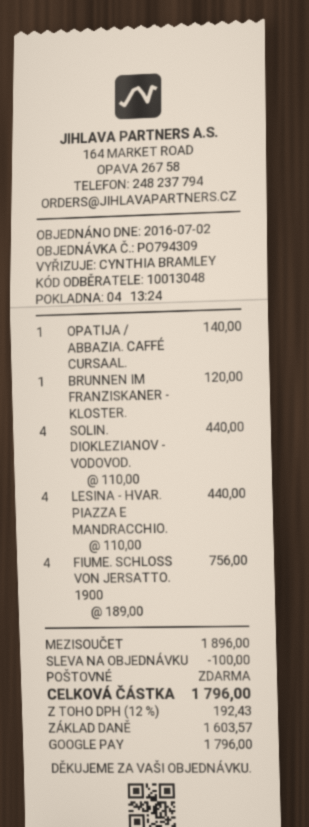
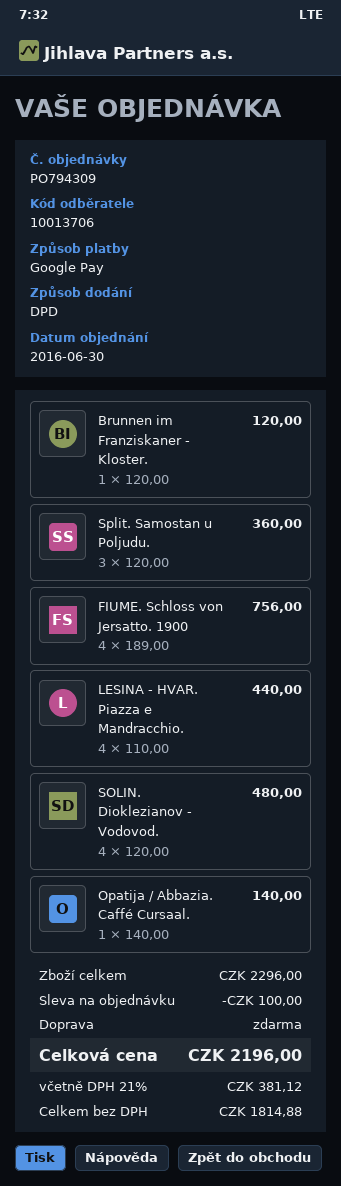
order date: 2016-07-02 -> 2016-06-30
customer number: 10013048 -> 10013706
SOLIN. DIOKLEZIANOV - VODOVOD.: 4 x 110.00 = 440.00 -> 4 x 120.00 = 480.00
Split. Samostan u Poljudu.: none -> 3 x 120.00 = 360.00
subtotal: 1896.00 -> 2296.00
net: 1603.57 -> 1814.88
tax: 12% = 192.43 -> 21% = 381.12
total: 1796.00 -> 2196.00

